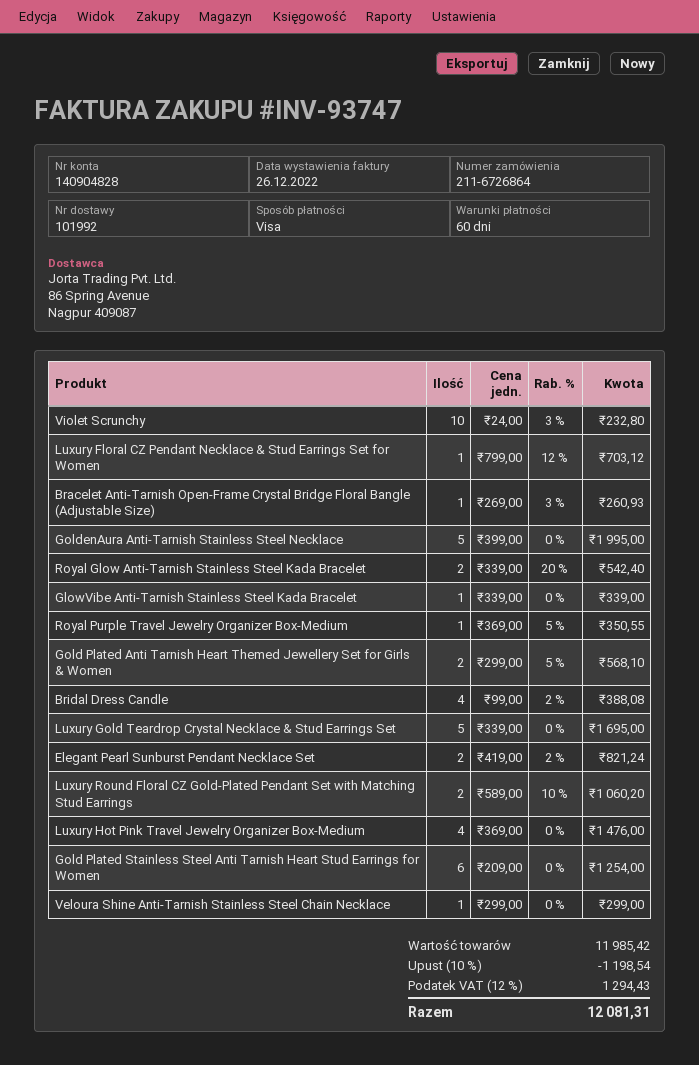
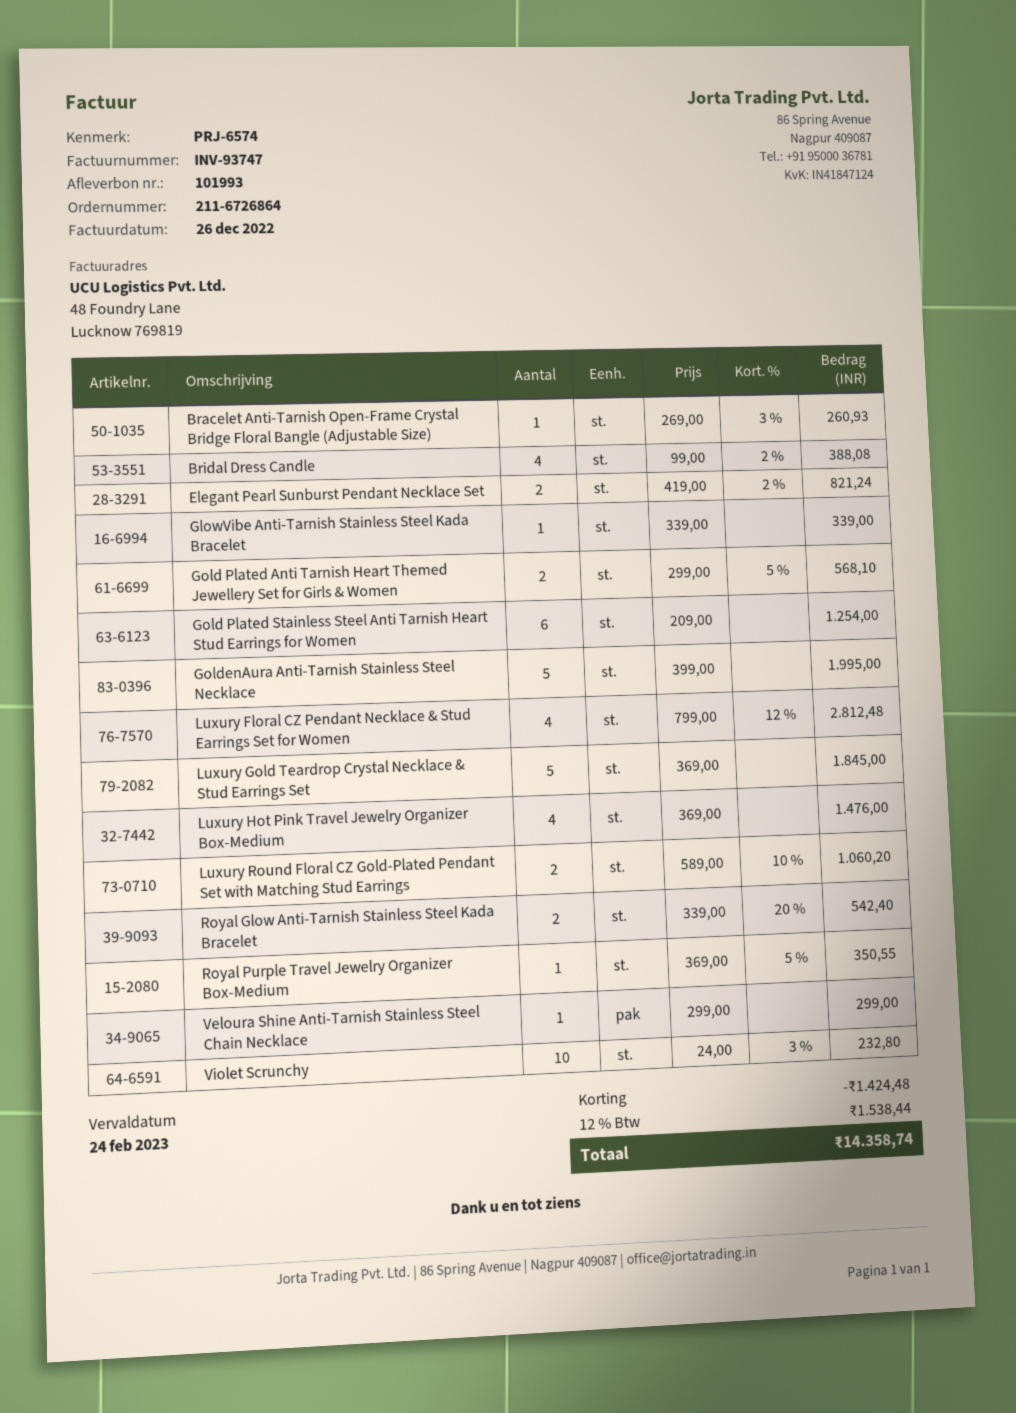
delivery note number: 101992 -> 101993
Luxury Floral CZ Pendant Necklace & Stud Earrings Set for Women: 1 x 799.00 - 12% = 703.12 -> 4 x 799.00 - 12% = 2812.48
Luxury Gold Teardrop Crystal Necklace & Stud Earrings Set: 5 x 339.00 = 1695.00 -> 5 x 369.00 = 1845.00
discount: 1198.54 -> 1424.48
tax: 12% = 1294.43 -> 12% = 1538.44
total: 12081.31 -> 14358.74

